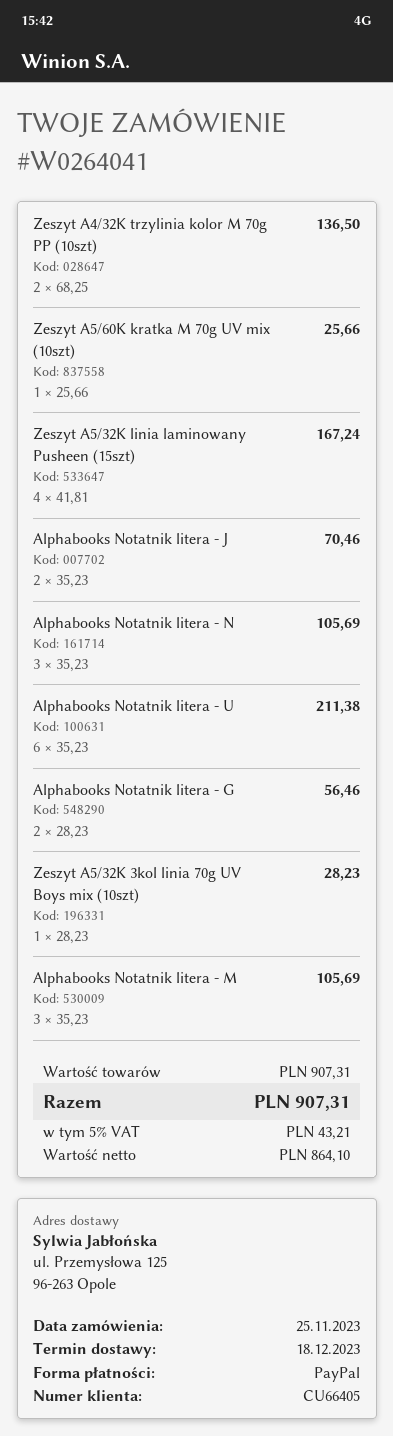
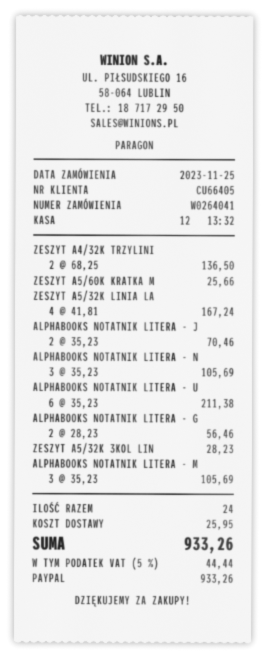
shipping: none -> 25.95
tax: 5% = 43.21 -> 5% = 44.44
total: 907.31 -> 933.26

